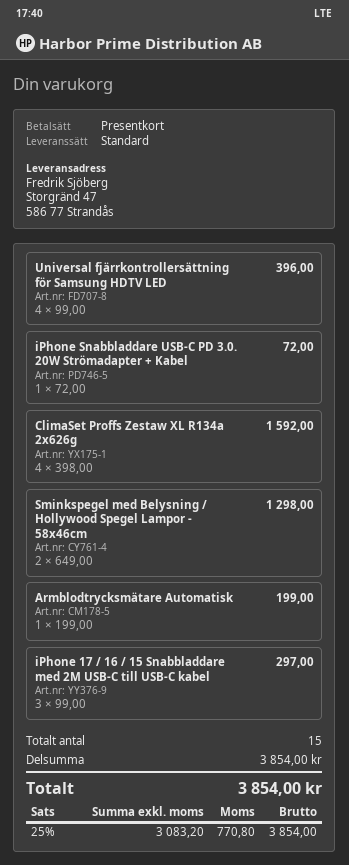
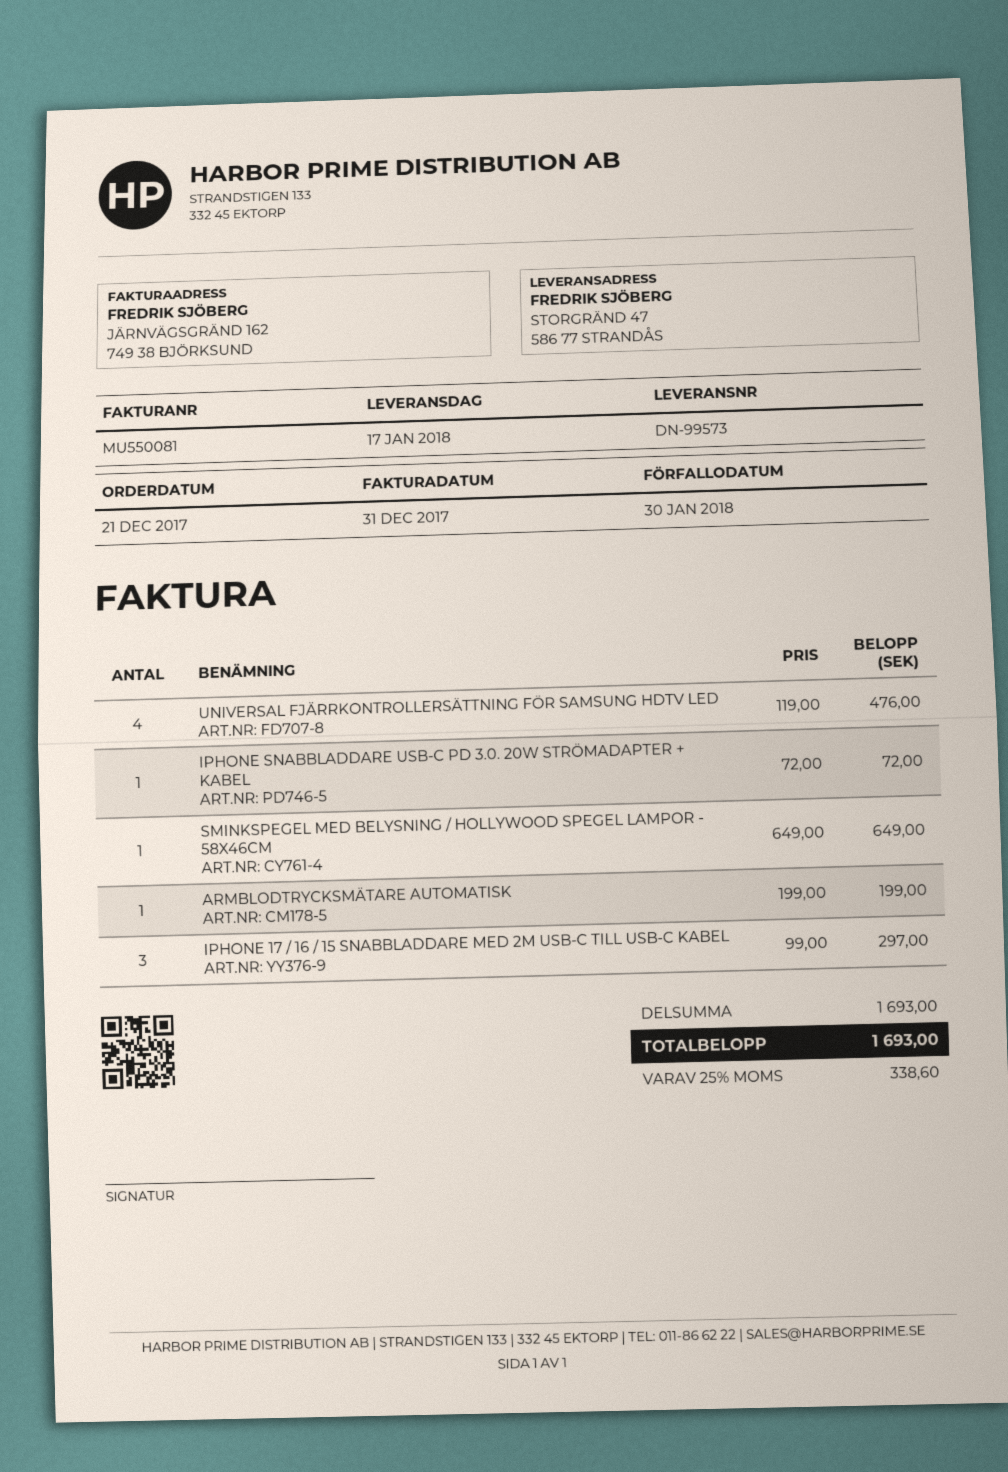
Universal fjärrkontrollersättning för Samsung HDTV LED: 4 x 99.00 = 396.00 -> 4 x 119.00 = 476.00
ClimaSet Proffs Zestaw XL R134a 2x626g: 4 x 398.00 = 1592.00 -> none
Sminkspegel med Belysning / Hollywood Spegel Lampor - 58x46cm: 2 x 649.00 = 1298.00 -> 1 x 649.00 = 649.00
subtotal: 3854.00 -> 1693.00
tax: 25% = 770.80 -> 25% = 338.60
total: 3854.00 -> 1693.00

